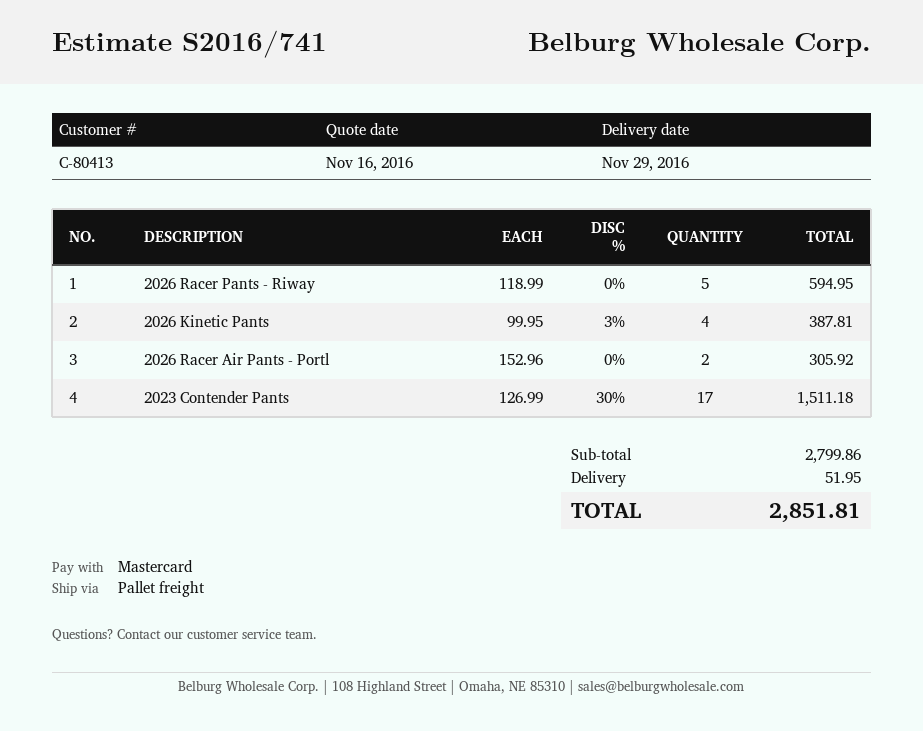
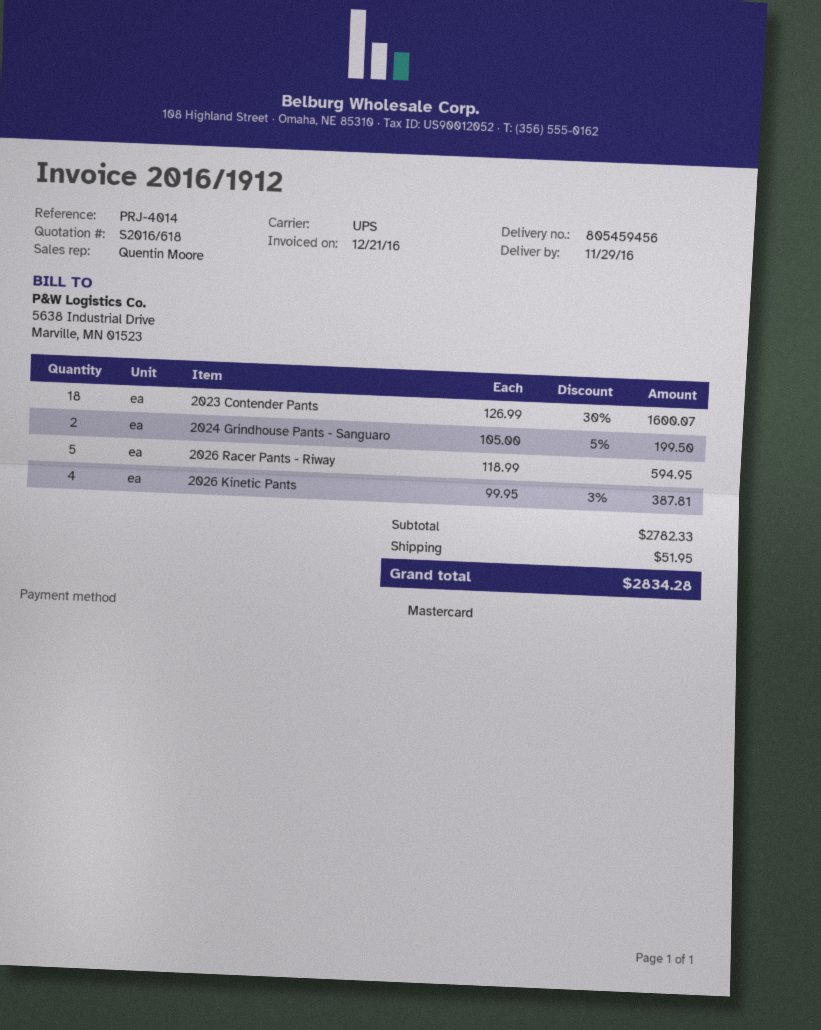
quote number: S2016/741 -> S2016/618
shipping method: pallet freight -> UPS
2026 Racer Air Pants - Portl: 2 x 152.96 = 305.92 -> none
2023 Contender Pants: 17 x 126.99 - 30% = 1511.18 -> 18 x 126.99 - 30% = 1600.07
2024 Grindhouse Pants - Sanguaro: none -> 2 x 105.00 - 5% = 199.50
subtotal: 2799.86 -> 2782.33
total: 2851.81 -> 2834.28

